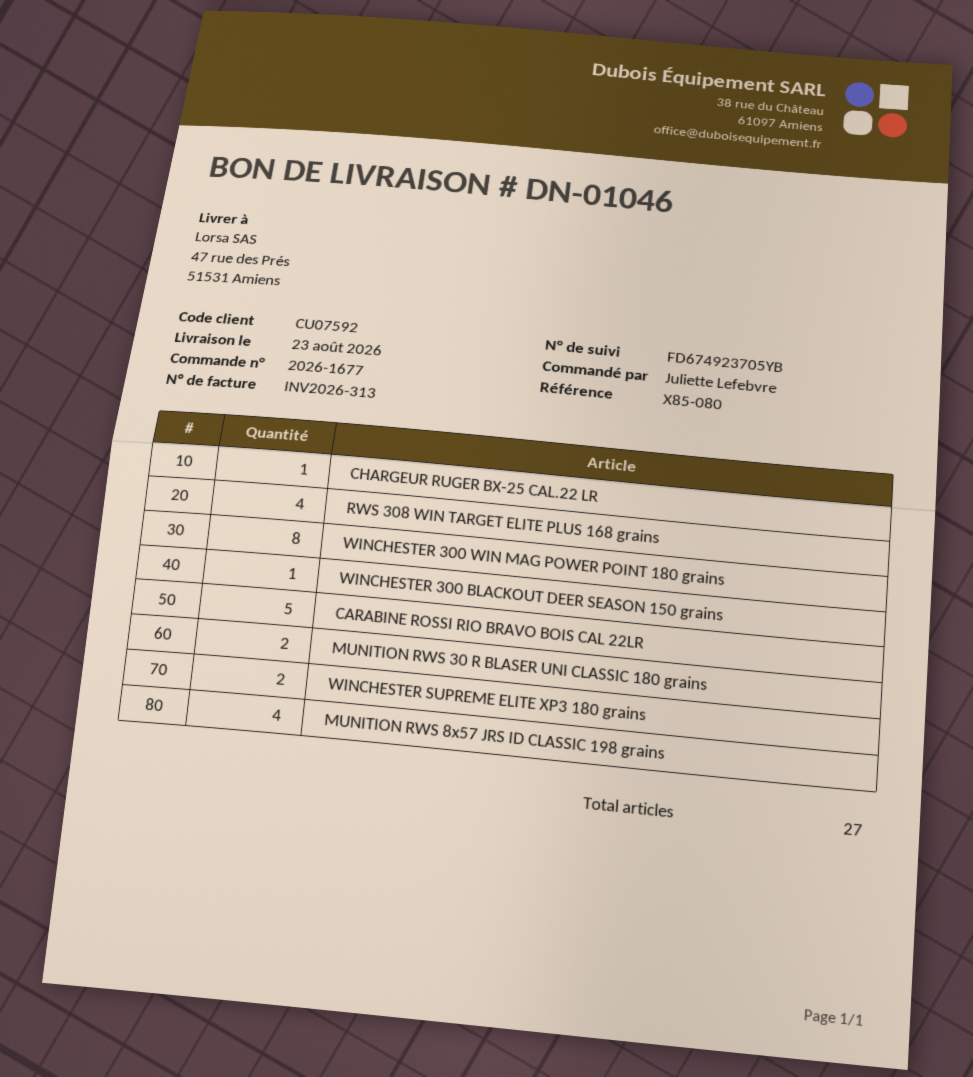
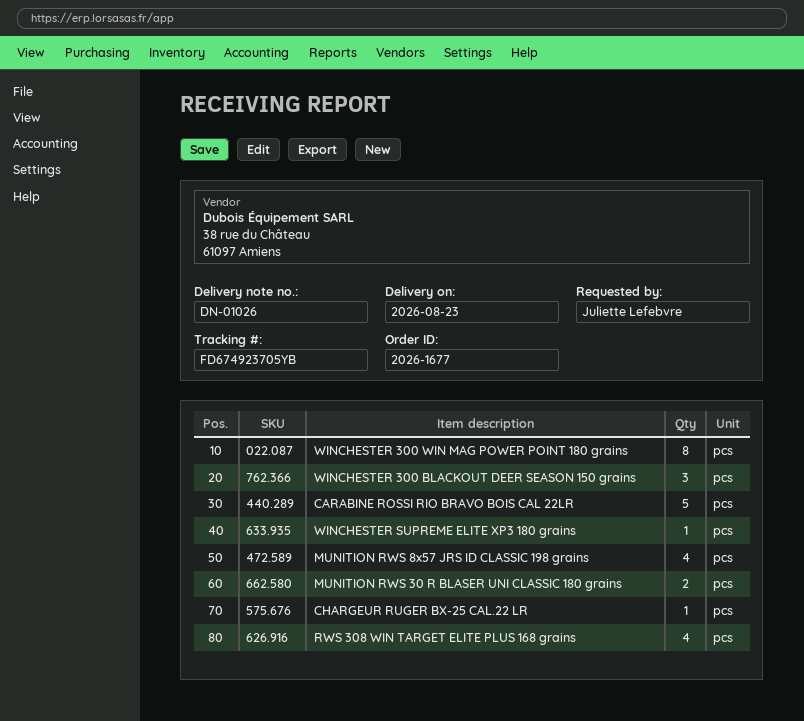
delivery note number: DN-01046 -> DN-01026
WINCHESTER 300 BLACKOUT DEER SEASON 150 grains: 1 -> 3
WINCHESTER SUPREME ELITE XP3 180 grains: 2 -> 1

